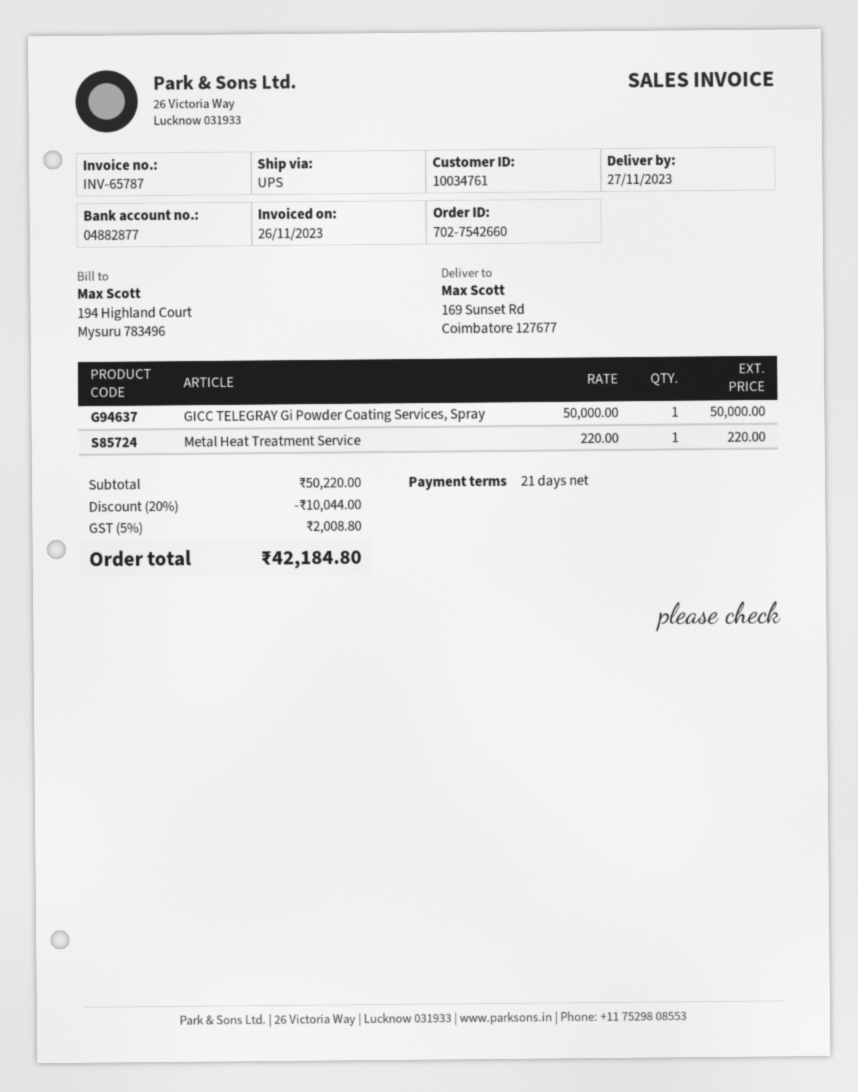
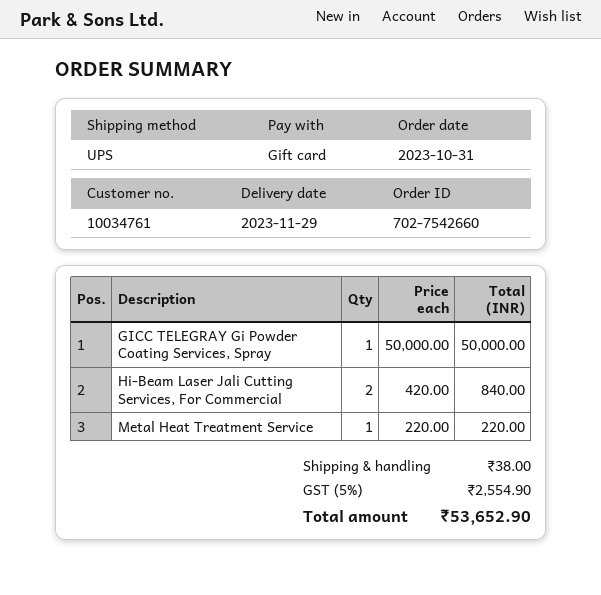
delivery date: 2023-11-27 -> 2023-11-29
Hi-Beam Laser Jali Cutting Services, For Commercial: none -> 2 x 420.00 = 840.00
discount: 20% = 10044.00 -> none
shipping: none -> 38.00
tax: 5% = 2008.80 -> 5% = 2554.90
total: 42184.80 -> 53652.90

